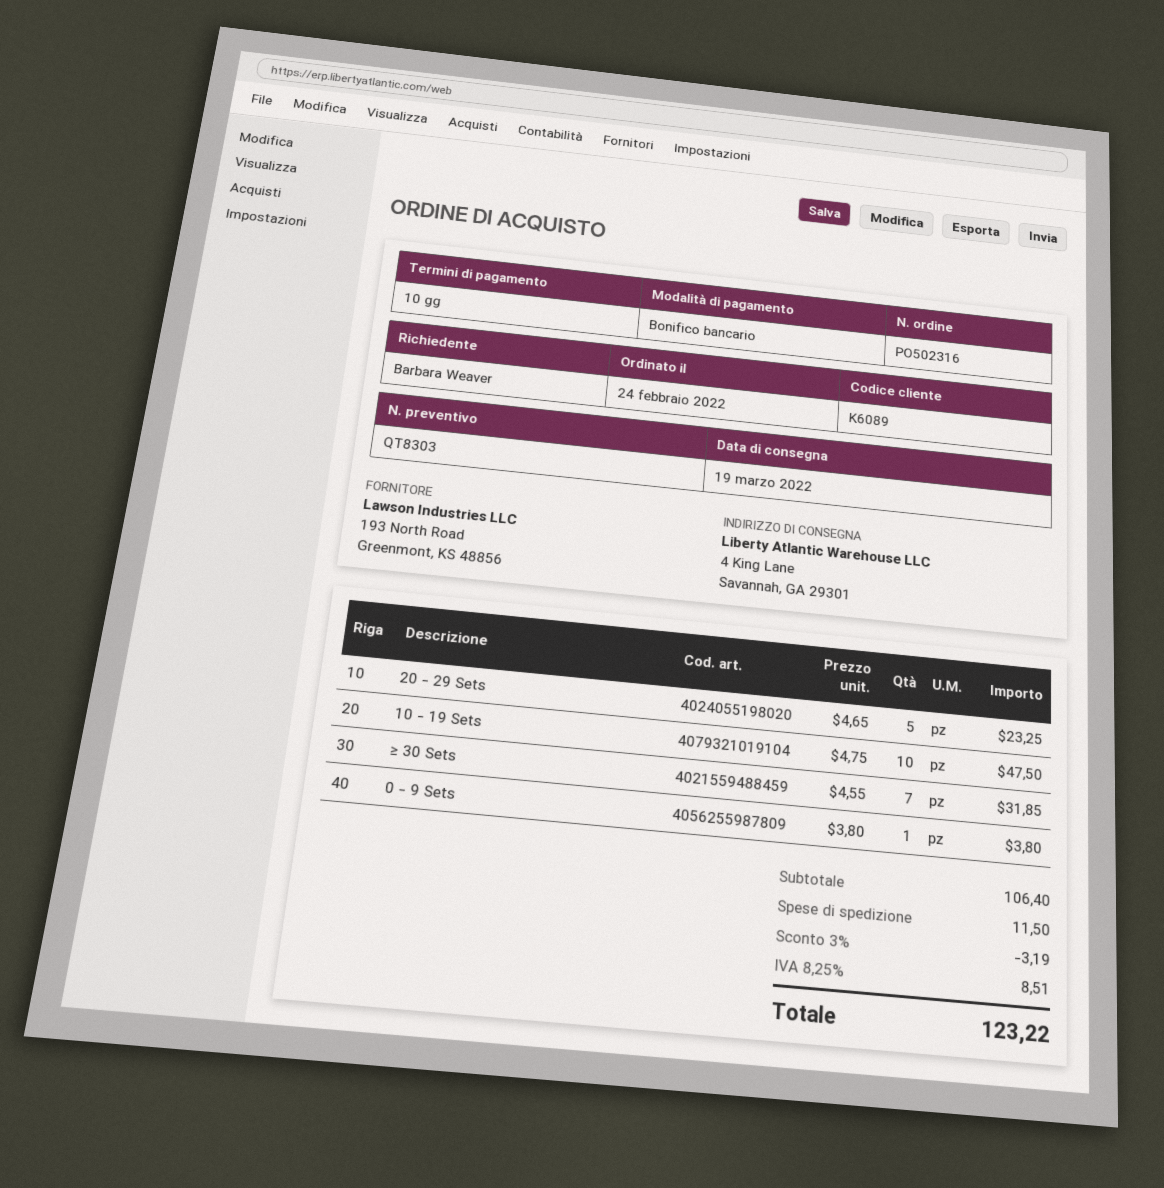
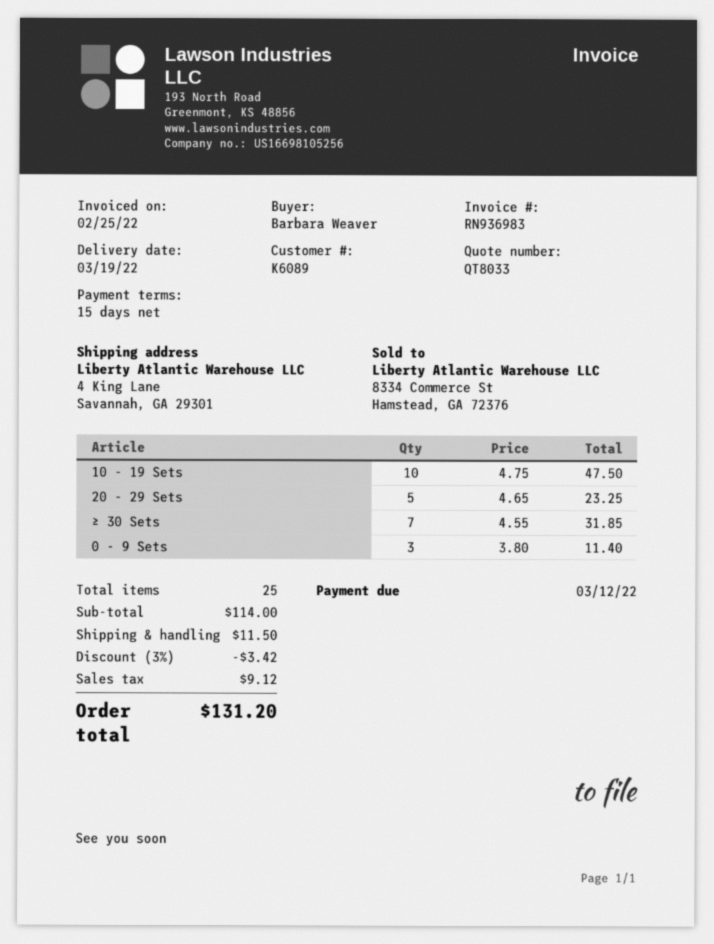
quote number: QT8303 -> QT8033
payment terms: 10 days -> 15 days
0 - 9 Sets: 1 x 3.80 = 3.80 -> 3 x 3.80 = 11.40
subtotal: 106.40 -> 114.00
discount: 3% = 3.19 -> 3% = 3.42
tax: 8.51 -> 9.12
total: 123.22 -> 131.20

